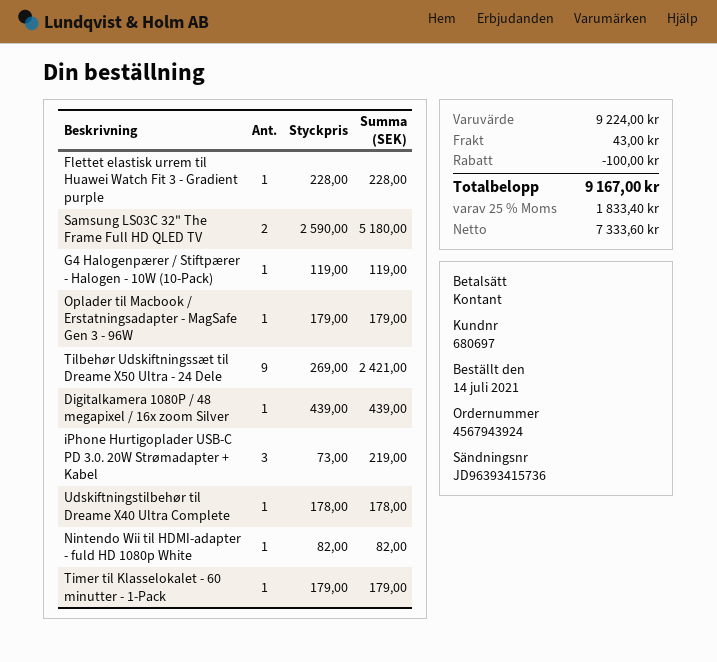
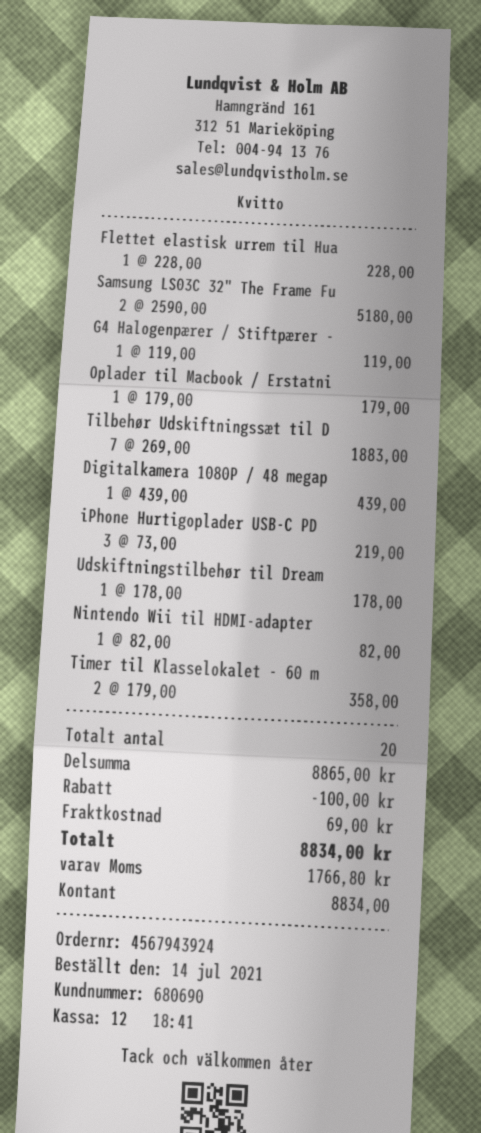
customer number: 680697 -> 680690
Tilbehør Udskiftningssæt til Dreame X50 Ultra - 24 Dele: 9 x 269.00 = 2421.00 -> 7 x 269.00 = 1883.00
Timer til Klasselokalet - 60 minutter - 1-Pack: 1 x 179.00 = 179.00 -> 2 x 179.00 = 358.00
subtotal: 9224.00 -> 8865.00
shipping: 43.00 -> 69.00
tax: 1833.40 -> 1766.80
total: 9167.00 -> 8834.00

